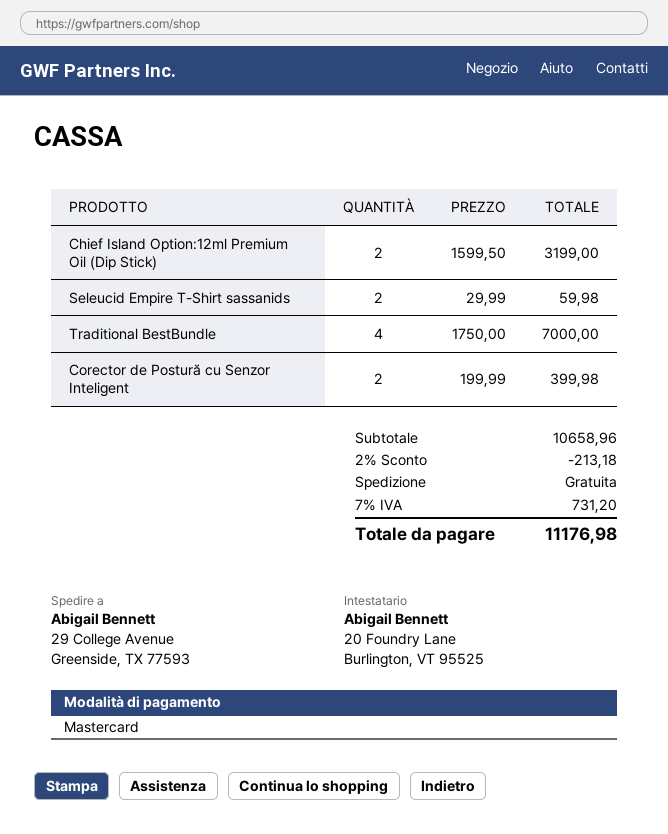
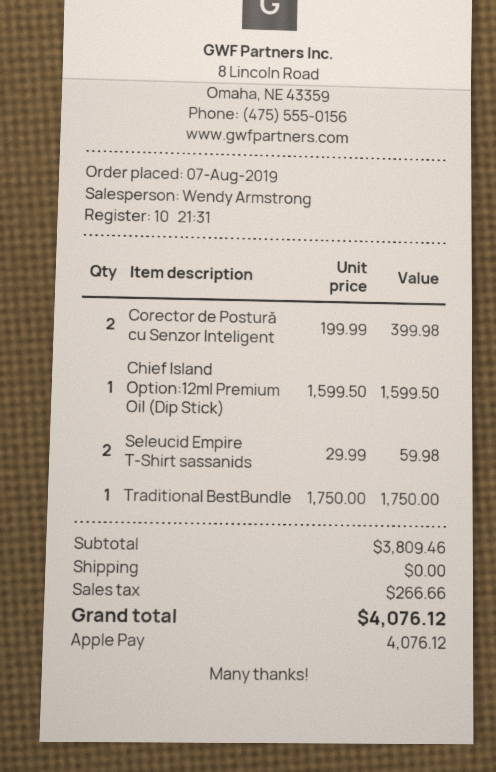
payment method: Mastercard -> Apple Pay
Chief Island Option:12ml Premium Oil (Dip Stick): 2 x 1599.50 = 3199.00 -> 1 x 1599.50 = 1599.50
Traditional BestBundle: 4 x 1750.00 = 7000.00 -> 1 x 1750.00 = 1750.00
subtotal: 10658.96 -> 3809.46
discount: 2% = 213.18 -> none
tax: 731.20 -> 266.66
total: 11176.98 -> 4076.12

